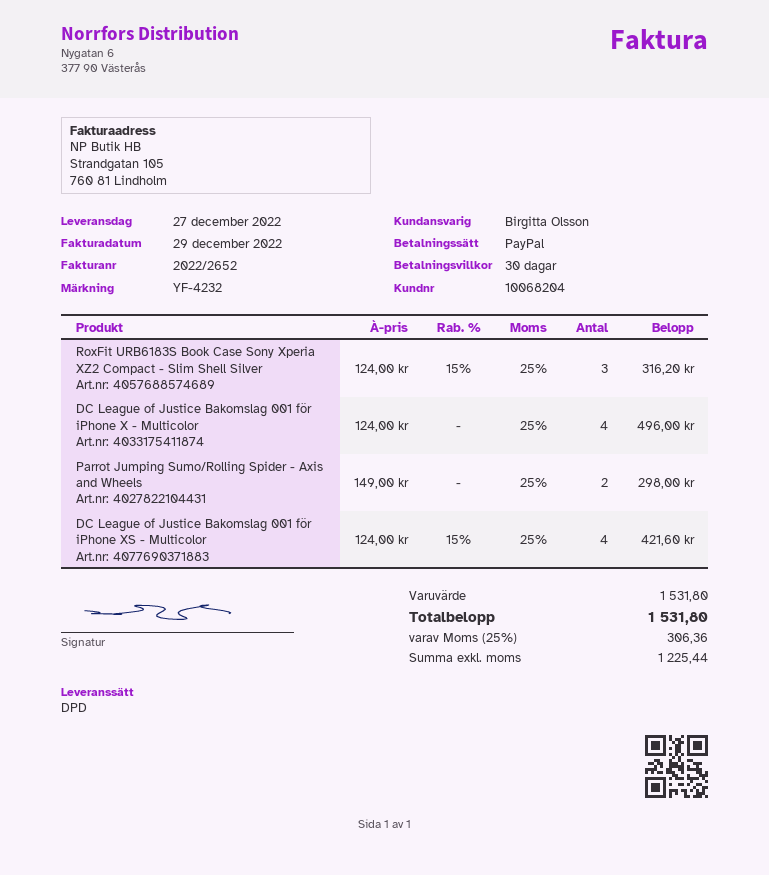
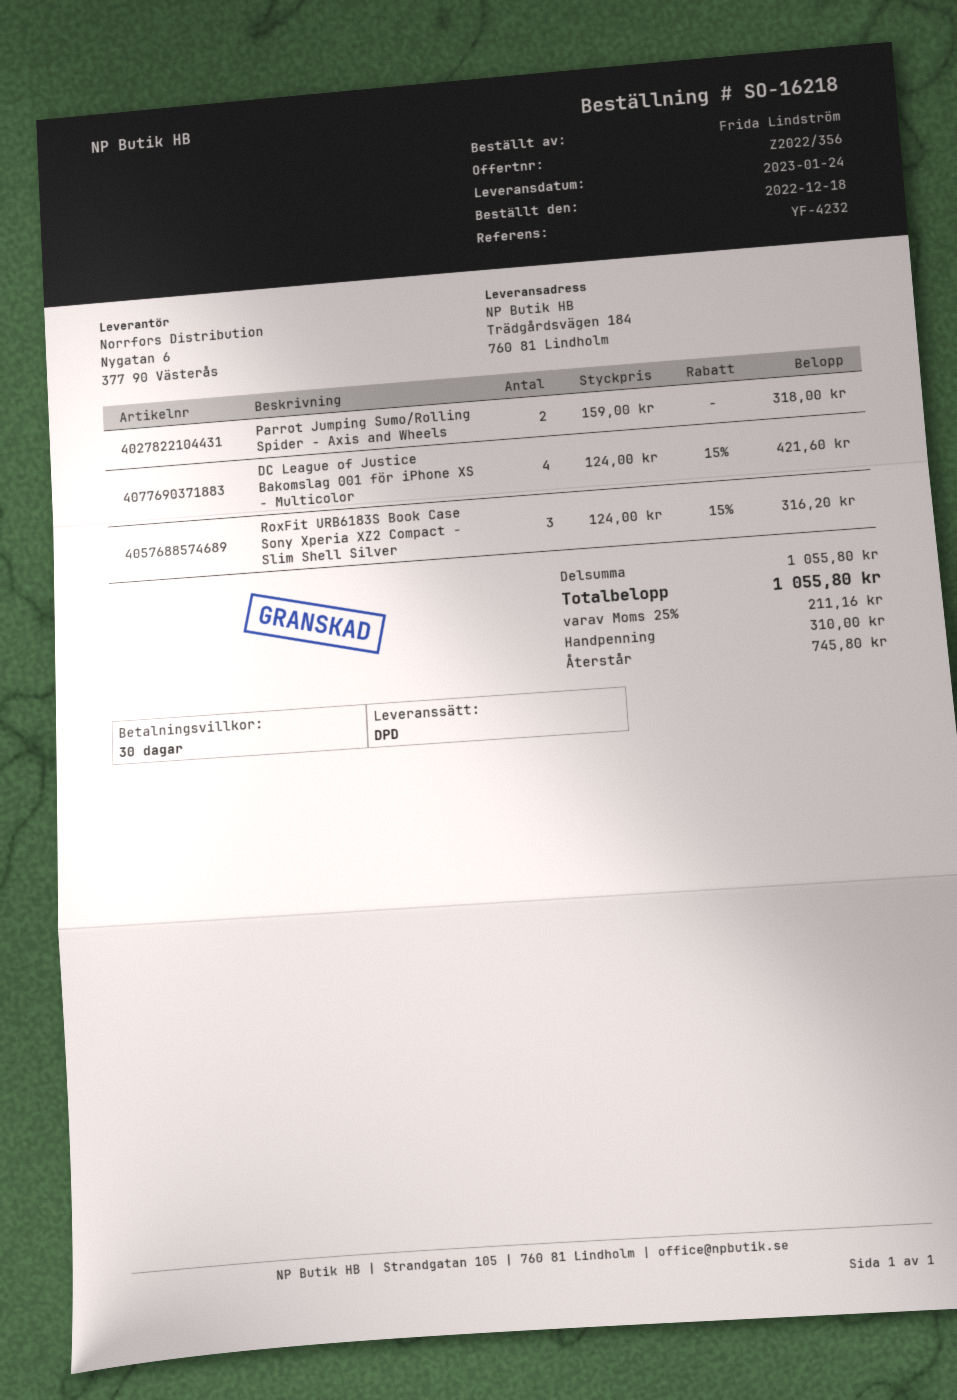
delivery date: 2022-12-27 -> 2023-01-24
DC League of Justice Bakomslag 001 för iPhone X - Multicolor: 4 x 124.00 = 496.00 -> none
Parrot Jumping Sumo/Rolling Spider - Axis and Wheels: 2 x 149.00 = 298.00 -> 2 x 159.00 = 318.00
subtotal: 1531.80 -> 1055.80
tax: 25% = 306.36 -> 25% = 211.16
total: 1531.80 -> 1055.80

